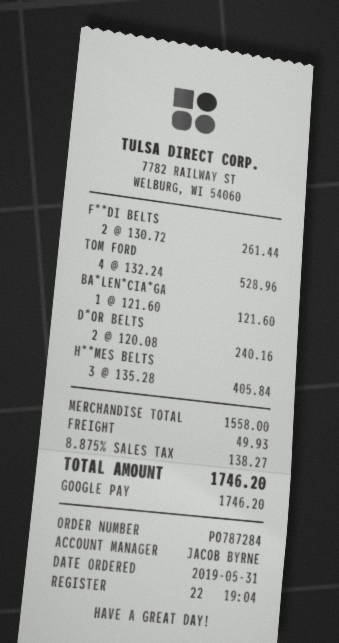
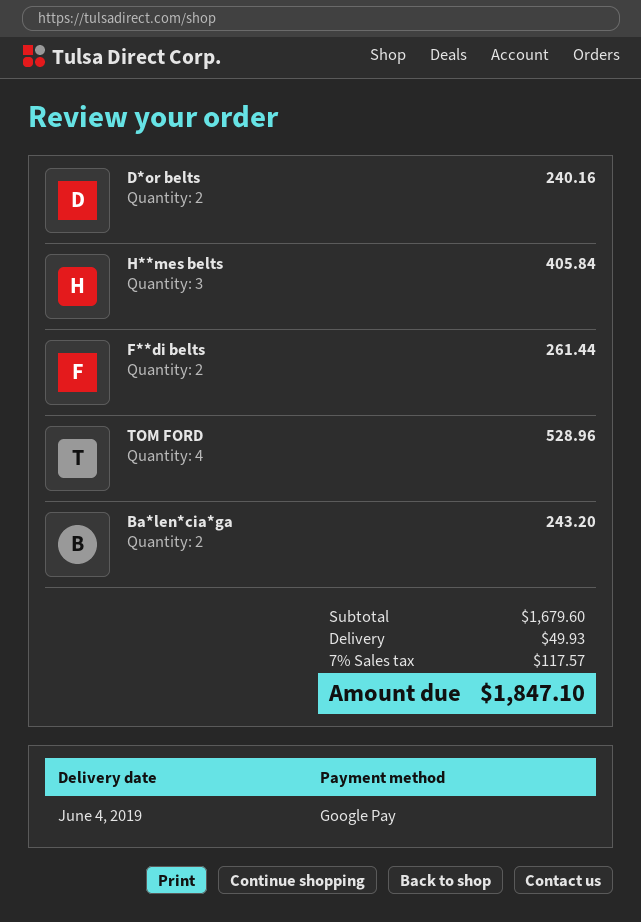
BA*LEN*CIA*GA: 1 for 121.60 -> 2 for 243.20
subtotal: 1558.00 -> 1679.60
tax: 8.875% = 138.27 -> 7% = 117.57
total: 1746.20 -> 1847.10

